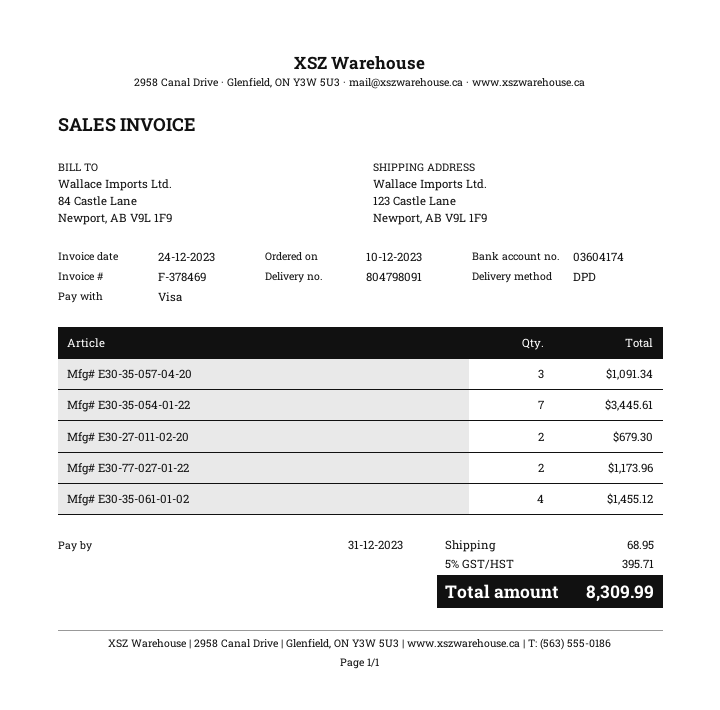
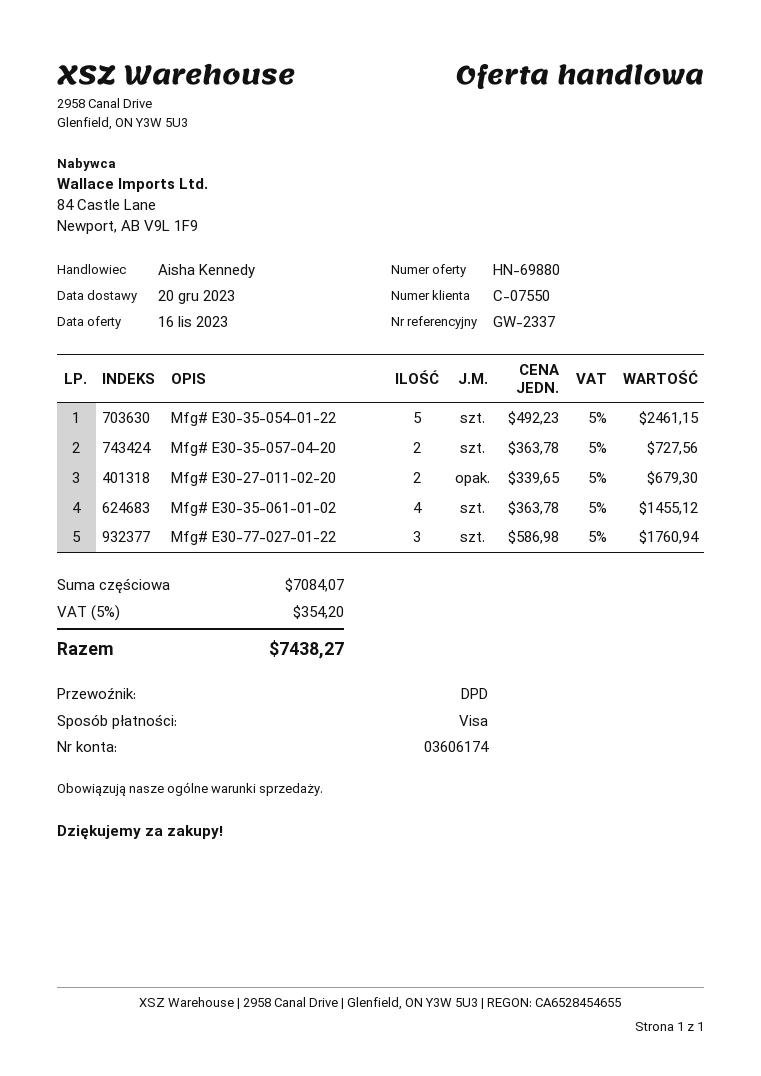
bank account: 03604174 -> 03606174
Mfg# E30-35-057-04-20: 3 for 1091.34 -> 2 for 727.56
Mfg# E30-35-054-01-22: 7 for 3445.61 -> 5 for 2461.15
Mfg# E30-77-027-01-22: 2 for 1173.96 -> 3 for 1760.94
shipping: 68.95 -> none
tax: 5% = 395.71 -> 5% = 354.20
total: 8309.99 -> 7438.27

